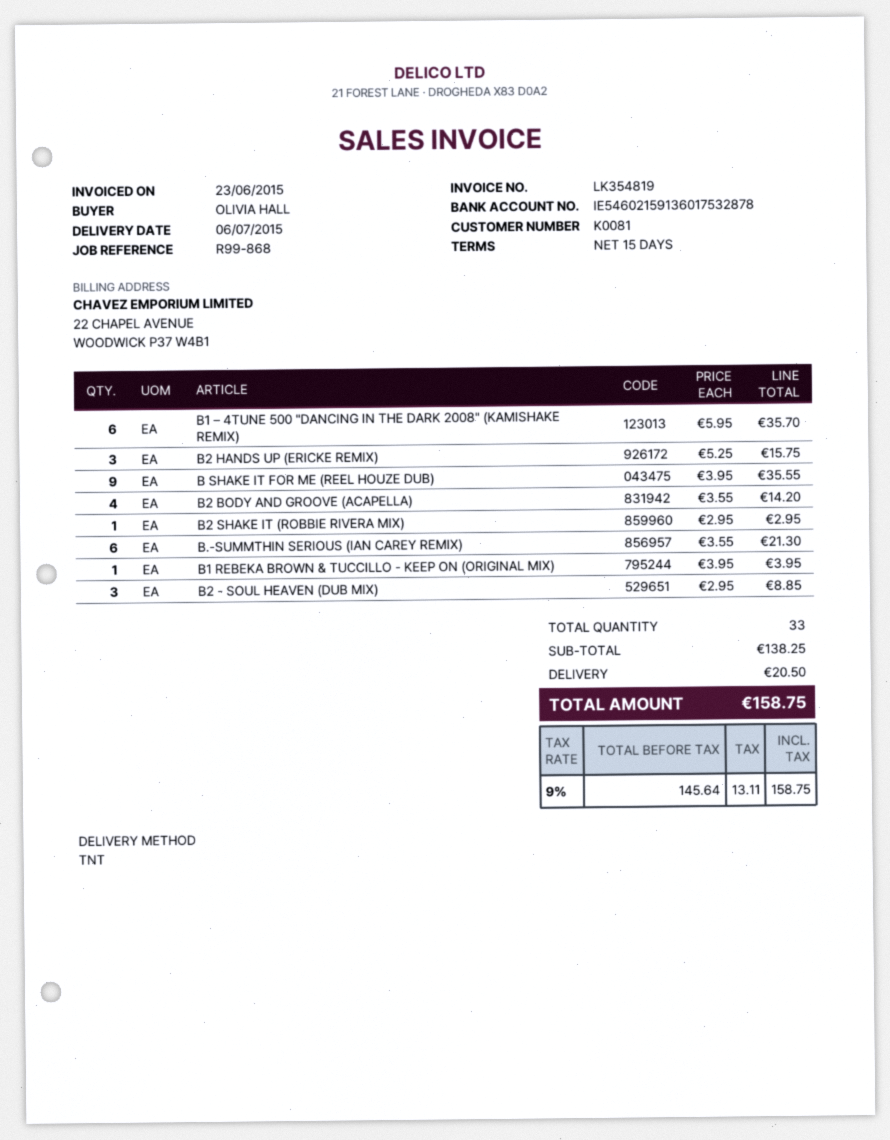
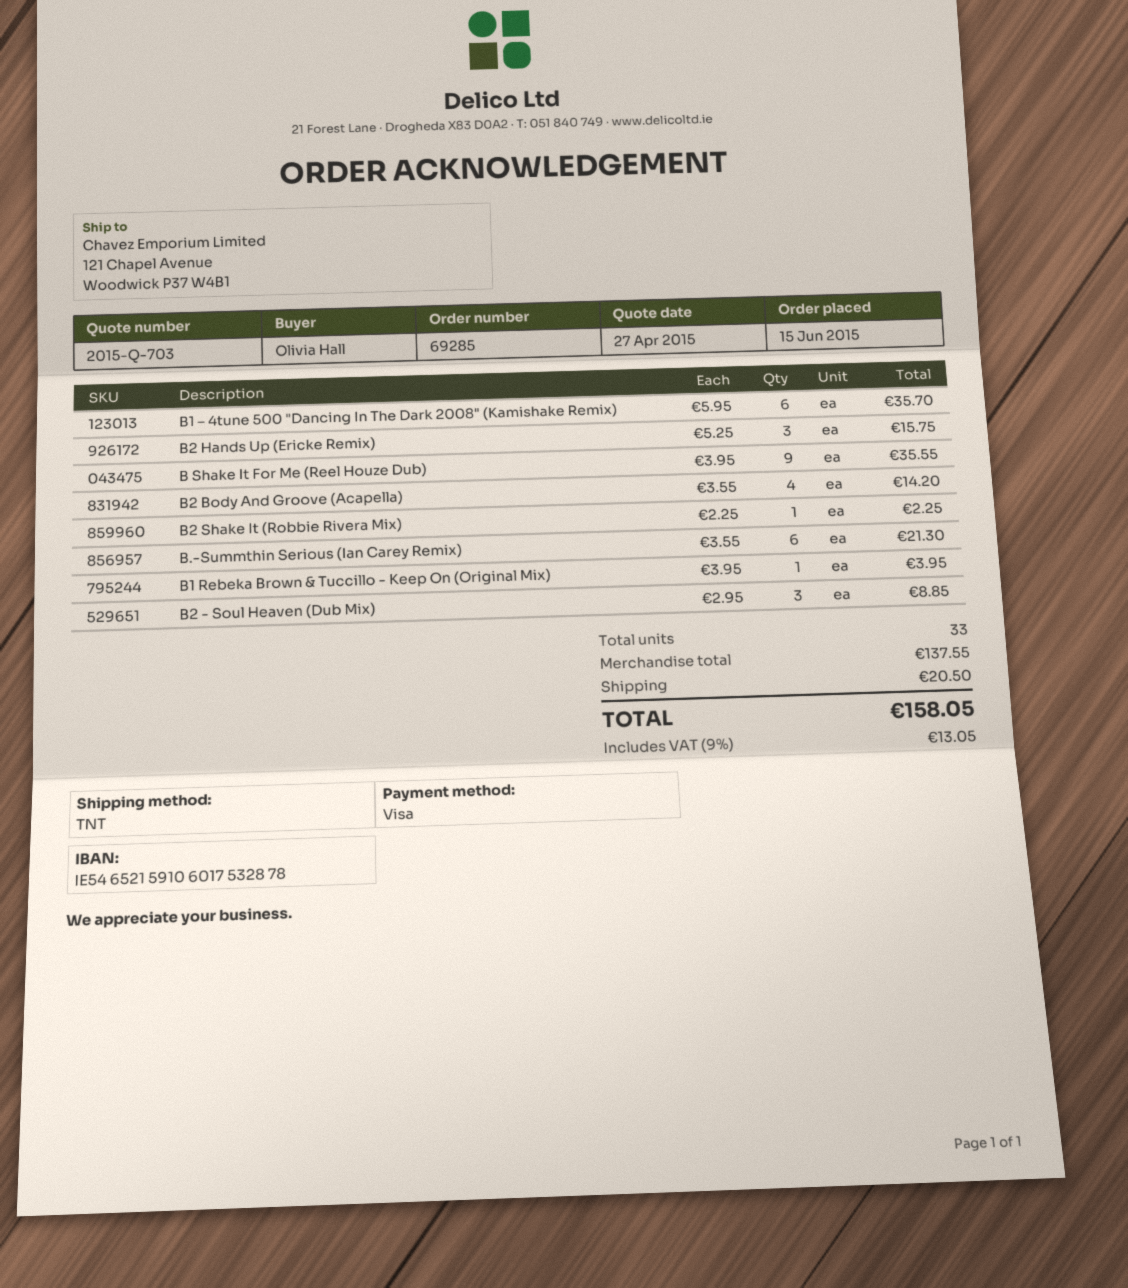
bank account: IE54602159136017532878 -> IE54652159106017532878
B2 SHAKE IT (ROBBIE RIVERA MIX): 1 x 2.95 = 2.95 -> 1 x 2.25 = 2.25
subtotal: 138.25 -> 137.55
tax: 9% = 13.11 -> 9% = 13.05
total: 158.75 -> 158.05

